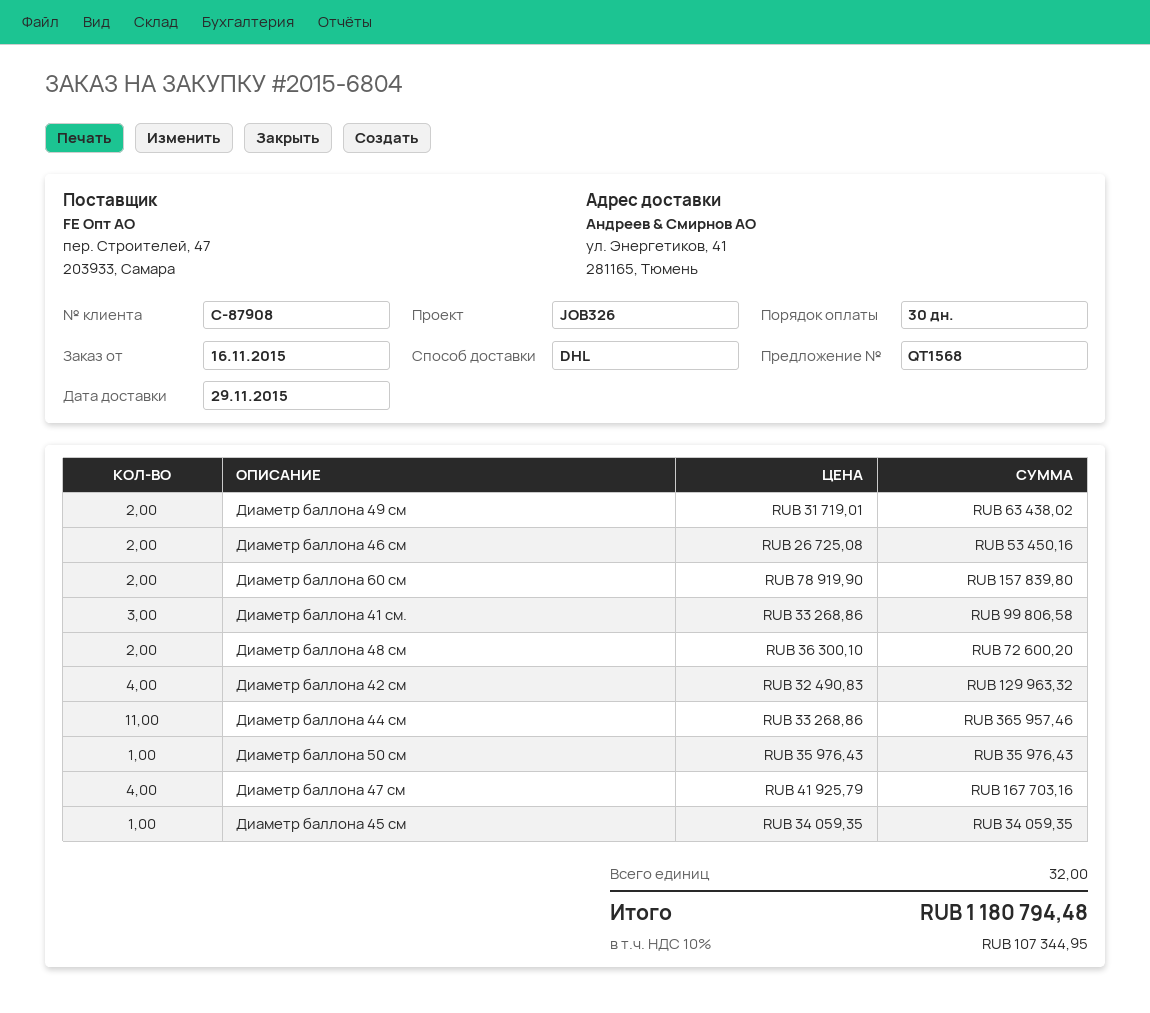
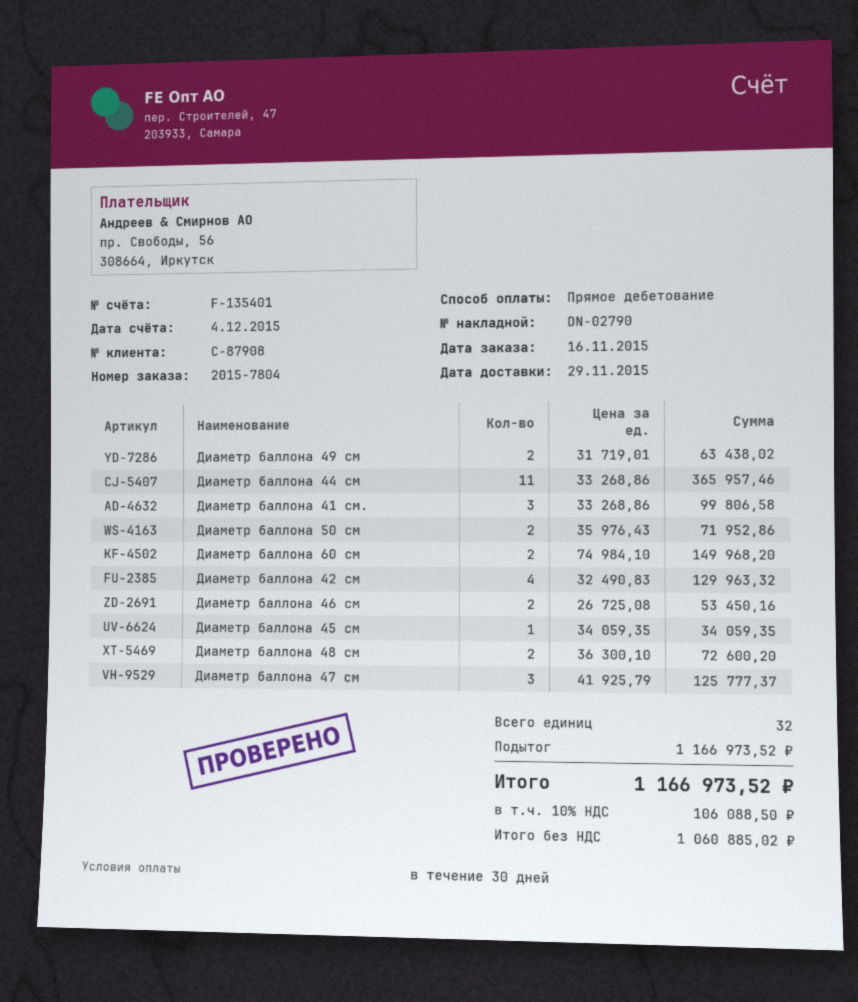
order number: 2015-6804 -> 2015-7804
Диаметр баллона 60 см: 2 x 78919.90 = 157839.80 -> 2 x 74984.10 = 149968.20
Диаметр баллона 50 см: 1 x 35976.43 = 35976.43 -> 2 x 35976.43 = 71952.86
Диаметр баллона 47 см: 4 x 41925.79 = 167703.16 -> 3 x 41925.79 = 125777.37
tax: 10% = 107344.95 -> 10% = 106088.50
total: 1180794.48 -> 1166973.52

